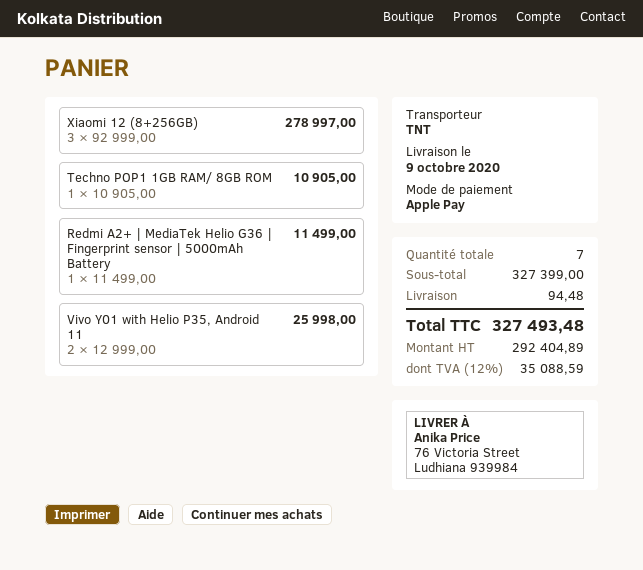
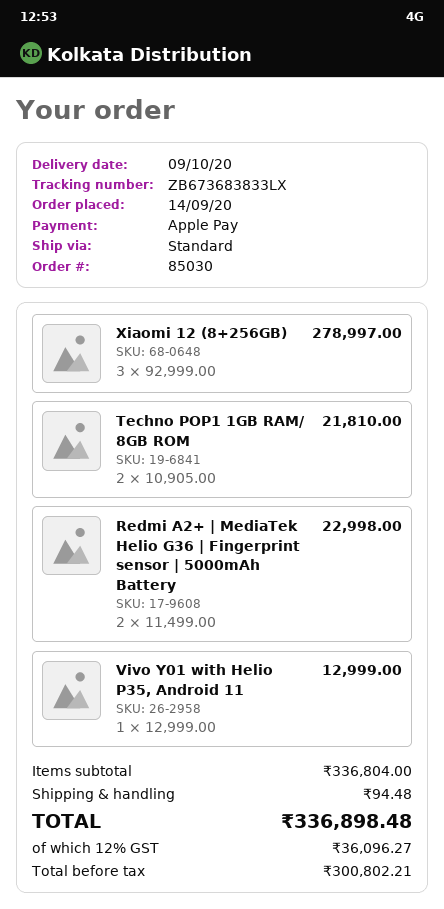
shipping method: TNT -> standard
Techno POP1 1GB RAM/ 8GB ROM: 1 x 10905.00 = 10905.00 -> 2 x 10905.00 = 21810.00
Redmi A2+ | MediaTek Helio G36 | Fingerprint sensor | 5000mAh Battery: 1 x 11499.00 = 11499.00 -> 2 x 11499.00 = 22998.00
Vivo Y01 with Helio P35, Android 11: 2 x 12999.00 = 25998.00 -> 1 x 12999.00 = 12999.00
subtotal: 327399.00 -> 336804.00
net: 292404.89 -> 300802.21
tax: 12% = 35088.59 -> 12% = 36096.27
total: 327493.48 -> 336898.48

